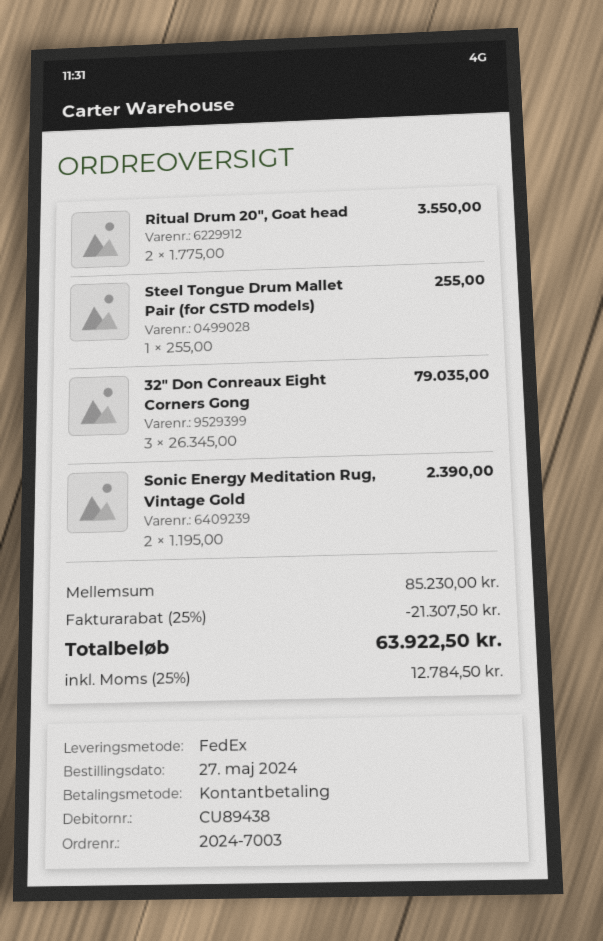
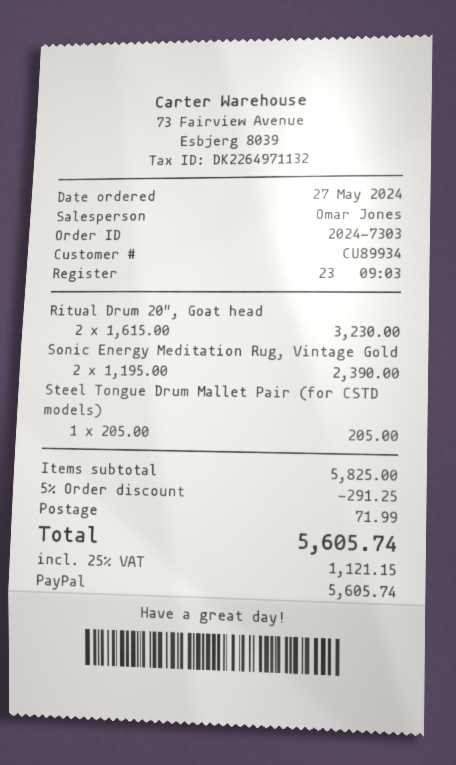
order number: 2024-7003 -> 2024-7303
customer number: CU89438 -> CU89934
payment method: cash -> PayPal
Ritual Drum 20", Goat head: 2 x 1775.00 = 3550.00 -> 2 x 1615.00 = 3230.00
Steel Tongue Drum Mallet Pair (for CSTD models): 1 x 255.00 = 255.00 -> 1 x 205.00 = 205.00
32" Don Conreaux Eight Corners Gong: 3 x 26345.00 = 79035.00 -> none
subtotal: 85230.00 -> 5825.00
discount: 25% = 21307.50 -> 5% = 291.25
shipping: none -> 71.99
tax: 25% = 12784.50 -> 25% = 1121.15
total: 63922.50 -> 5605.74

